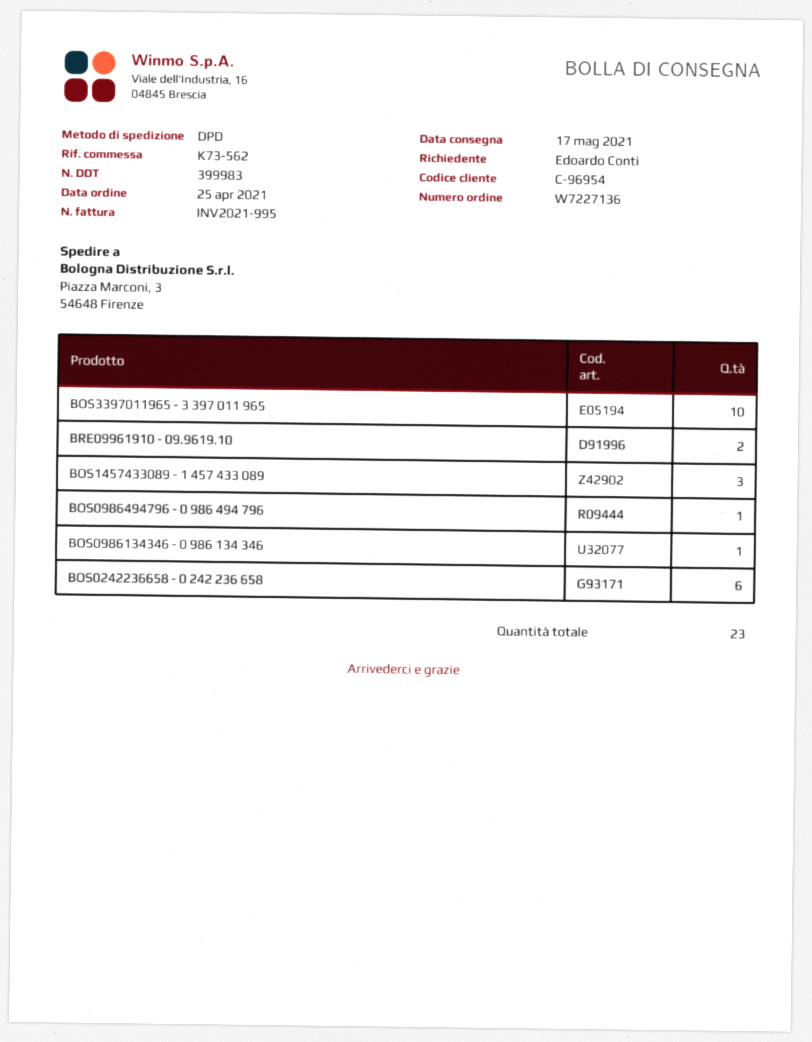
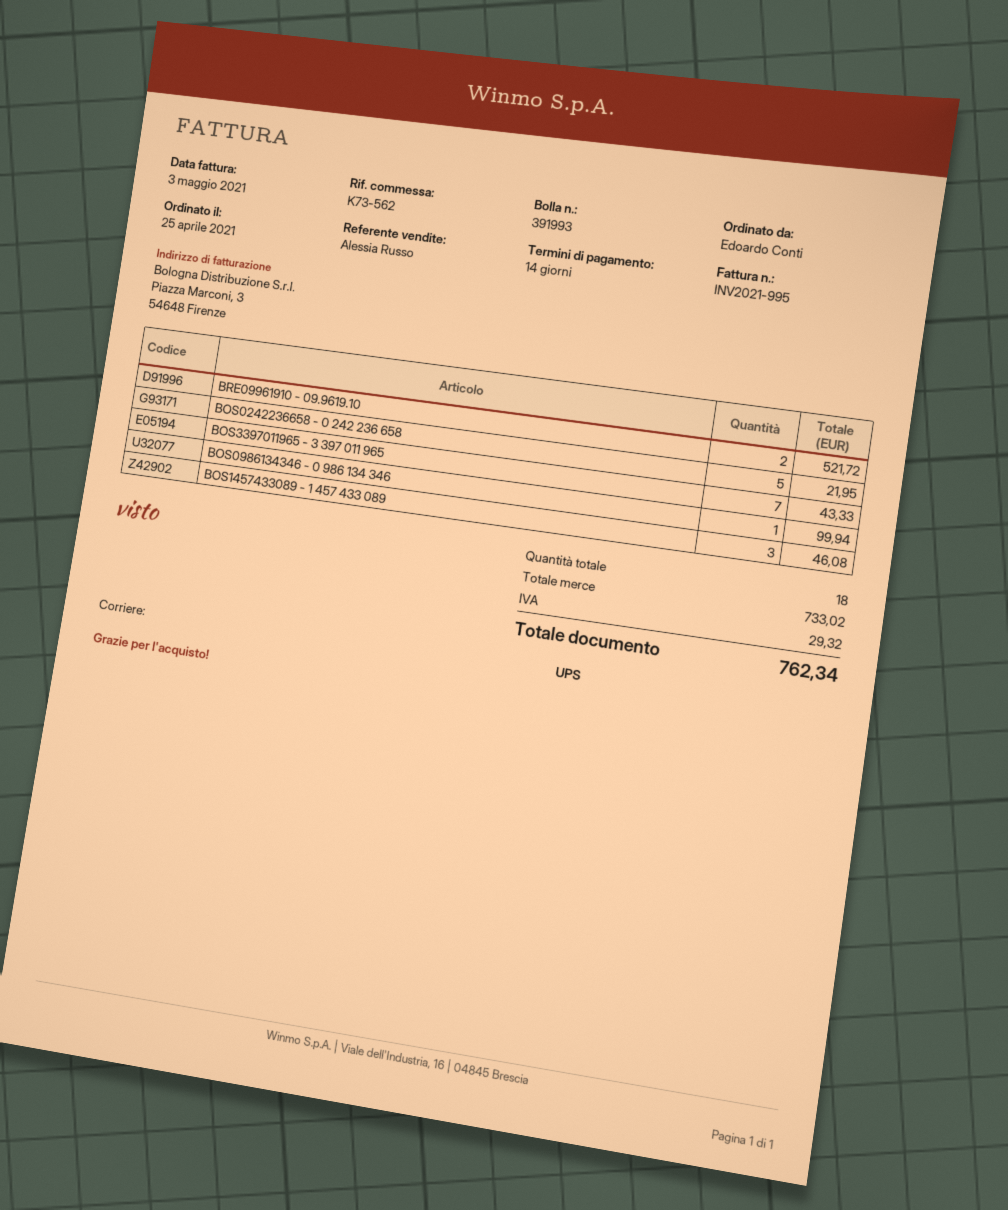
delivery note number: 399983 -> 391993
shipping method: DPD -> UPS
BOS3397011965 - 3 397 011 965: 10 -> 7
BOS0986494796 - 0 986 494 796: 1 -> none
BOS0242236658 - 0 242 236 658: 6 -> 5
total quantity: 23 -> 18

